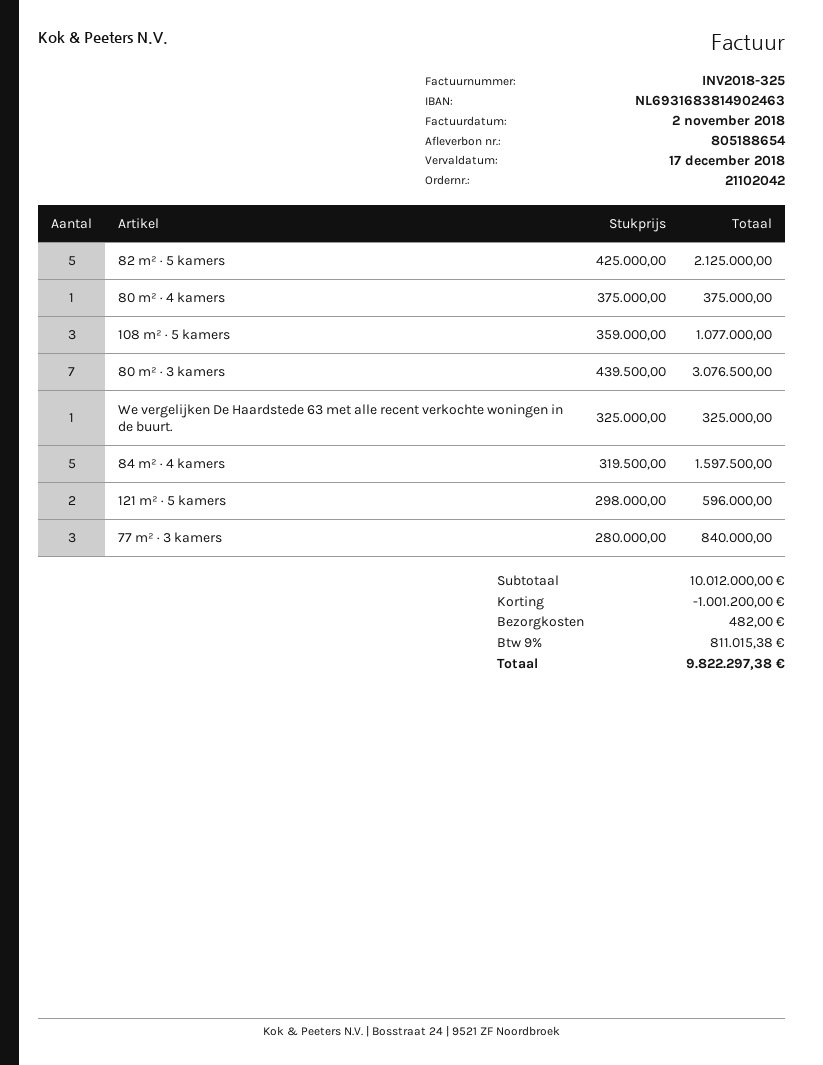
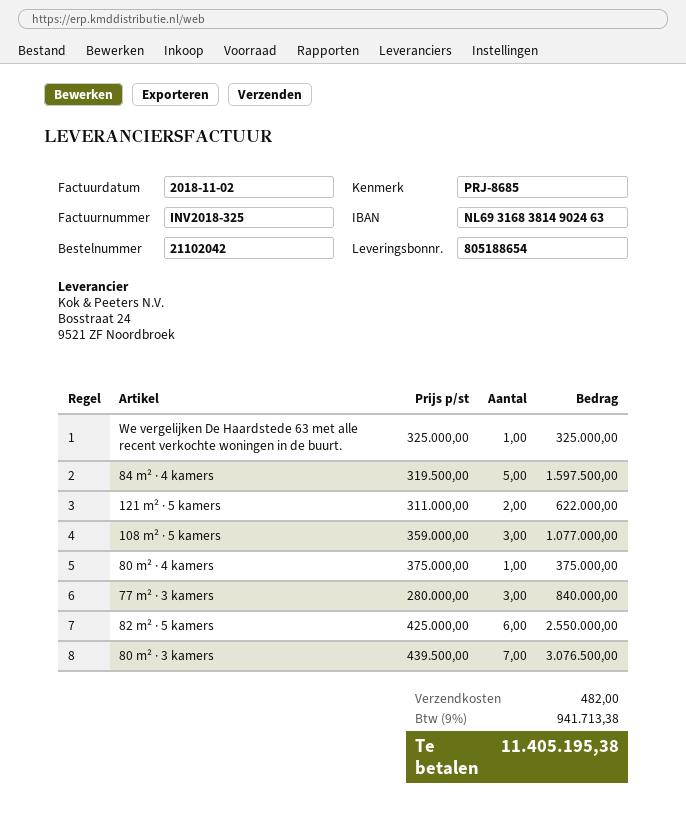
82 m² · 5 kamers: 5 x 425000.00 = 2125000.00 -> 6 x 425000.00 = 2550000.00
121 m² · 5 kamers: 2 x 298000.00 = 596000.00 -> 2 x 311000.00 = 622000.00
discount: 1001200.00 -> none
tax: 9% = 811015.38 -> 9% = 941713.38
total: 9822297.38 -> 11405195.38

